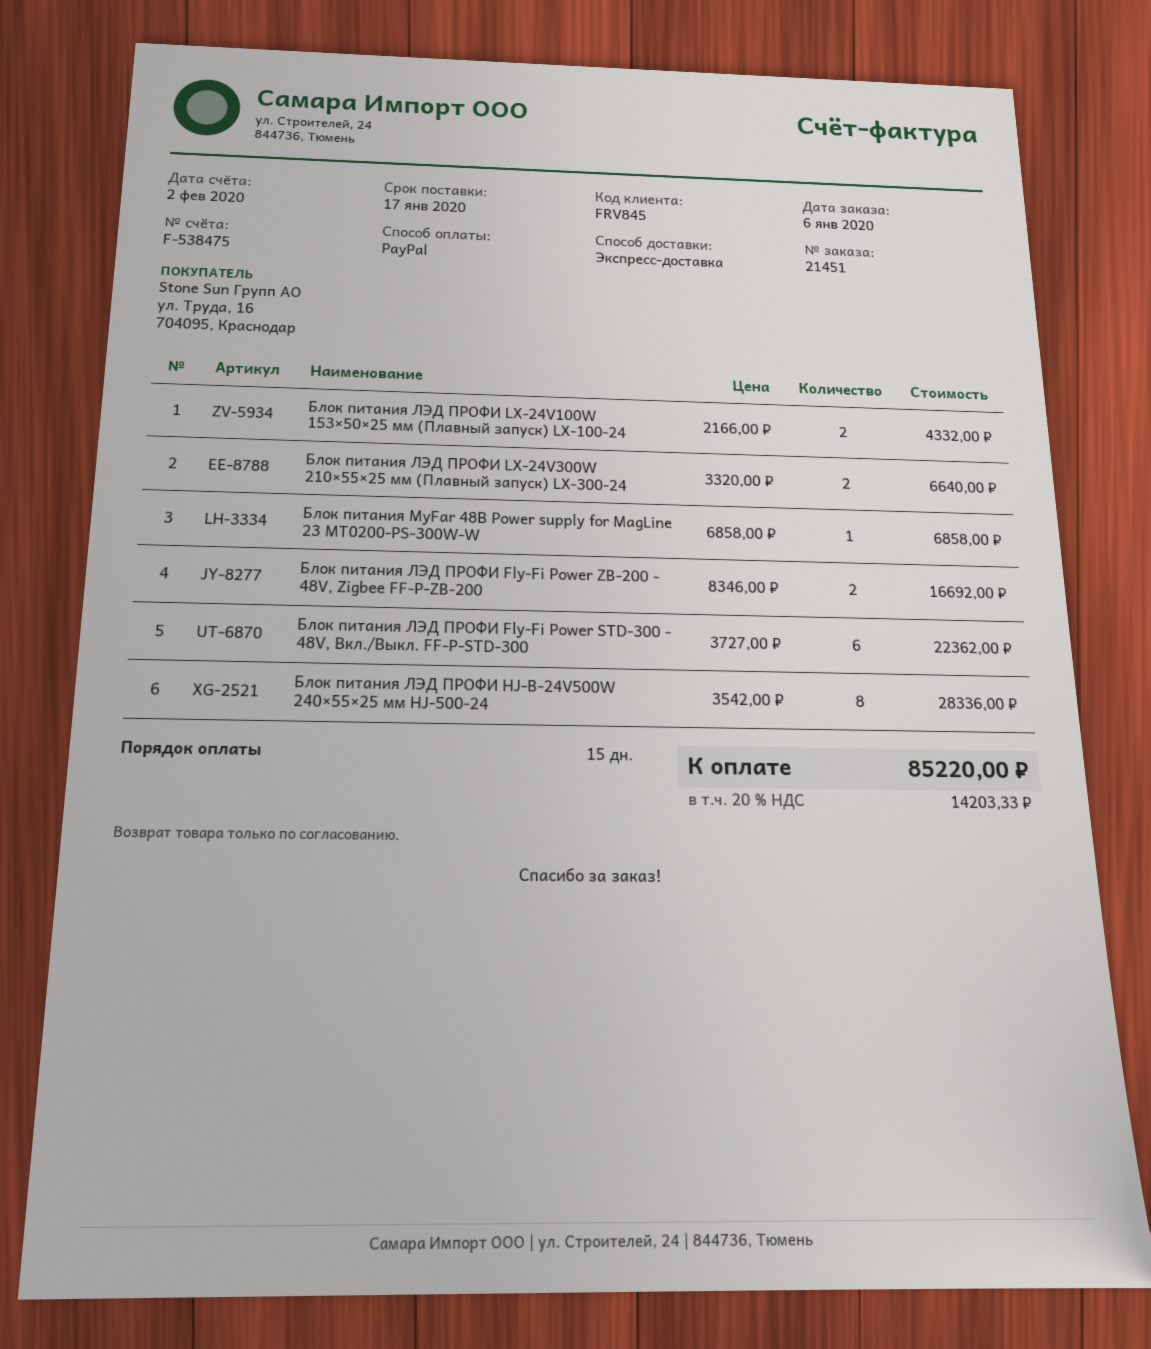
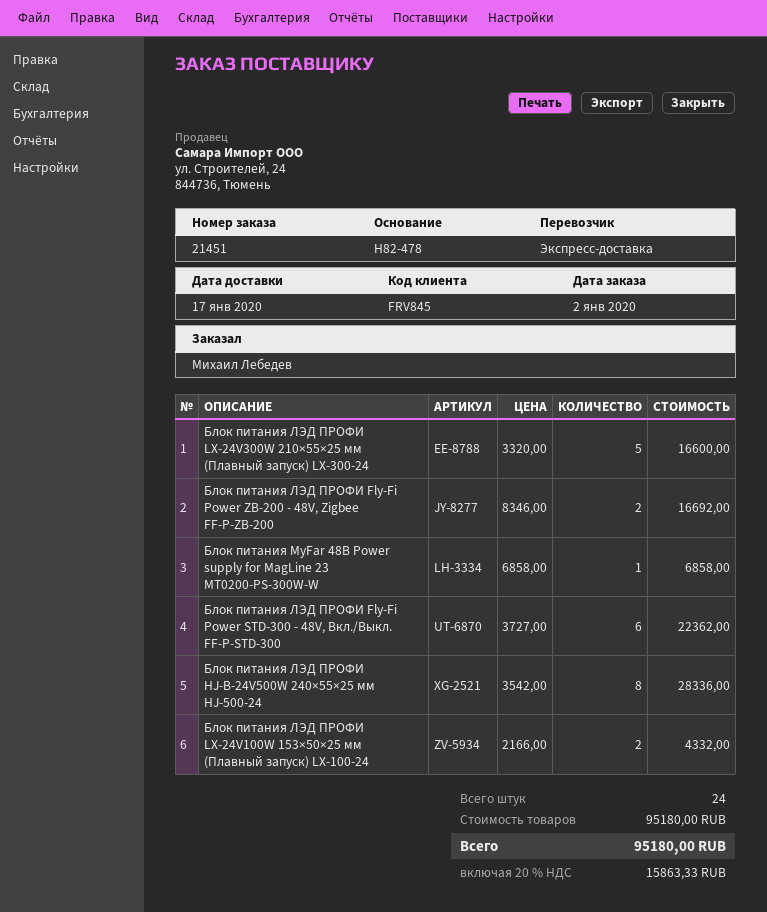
order date: 2020-01-06 -> 2020-01-02
Блок питания ЛЭД ПРОФИ LX-24V300W 210×55×25 мм (Плавный запуск) LX-300-24: 2 x 3320.00 = 6640.00 -> 5 x 3320.00 = 16600.00
tax: 20% = 14203.33 -> 20% = 15863.33
total: 85220.00 -> 95180.00

